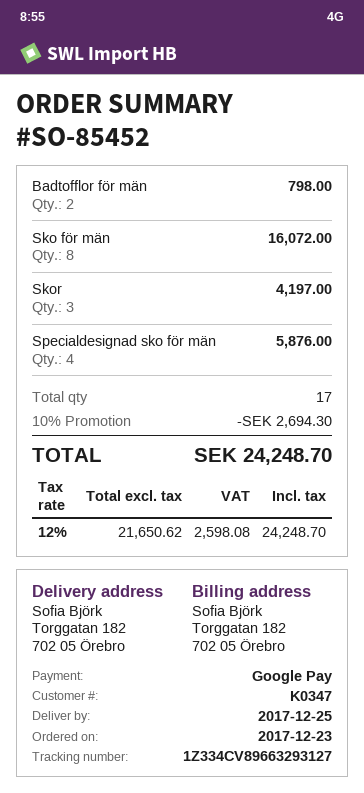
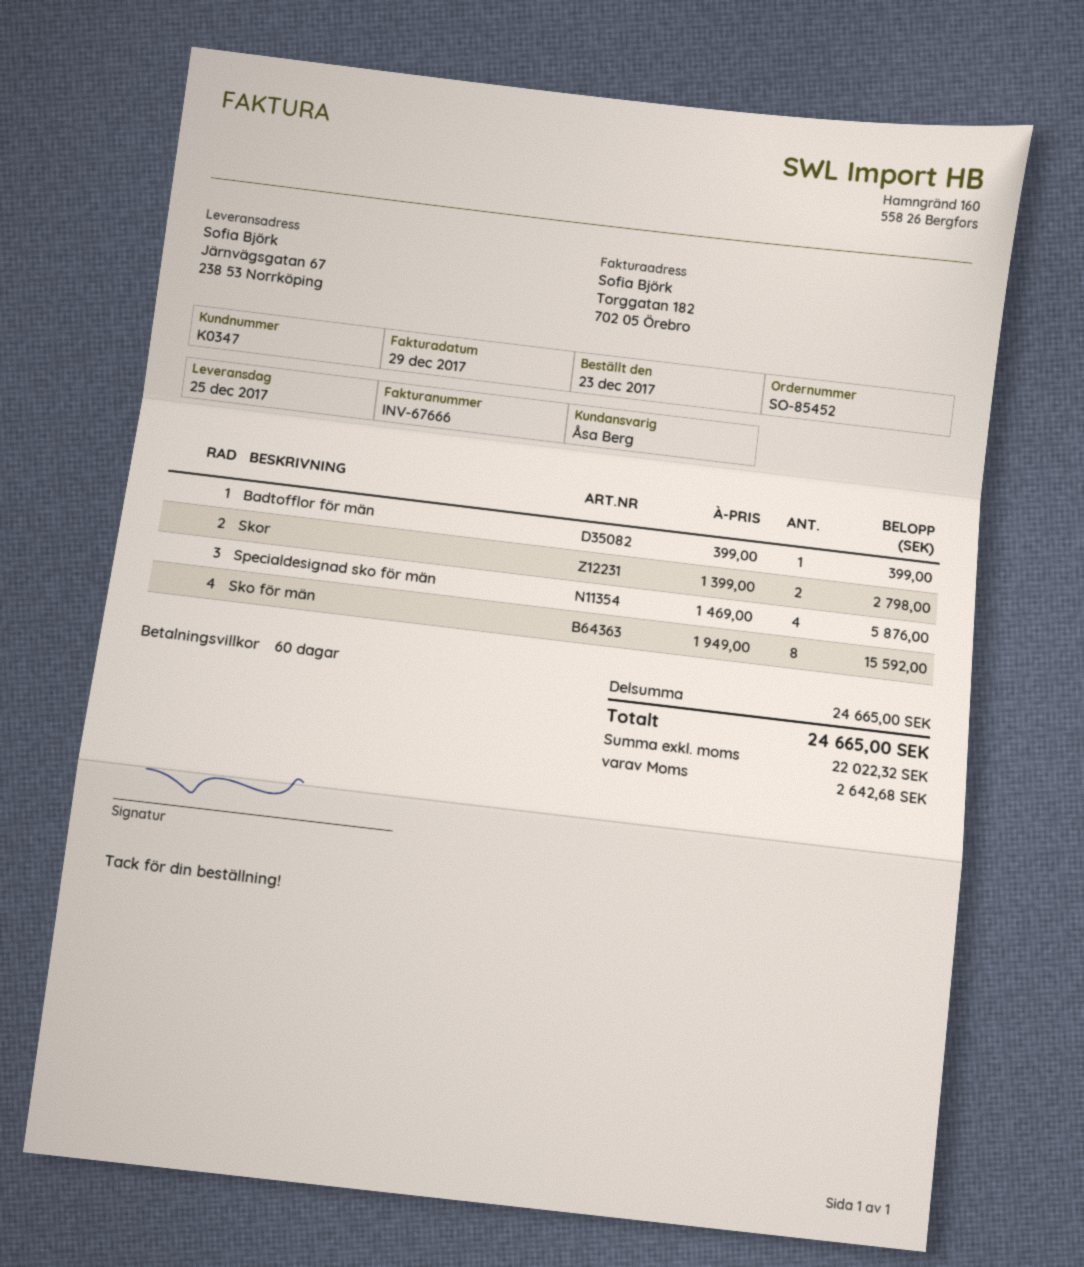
ship to: Torggatan 182, 702 05 Örebro -> Järnvägsgatan 67, 238 53 Norrköping
Badtofflor för män: 2 for 798.00 -> 1 for 399.00
Sko för män: 8 for 16072.00 -> 8 for 15592.00
Skor: 3 for 4197.00 -> 2 for 2798.00
discount: 10% = 2694.30 -> none
net: 21650.62 -> 22022.32
tax: 2598.08 -> 2642.68
total: 24248.70 -> 24665.00

